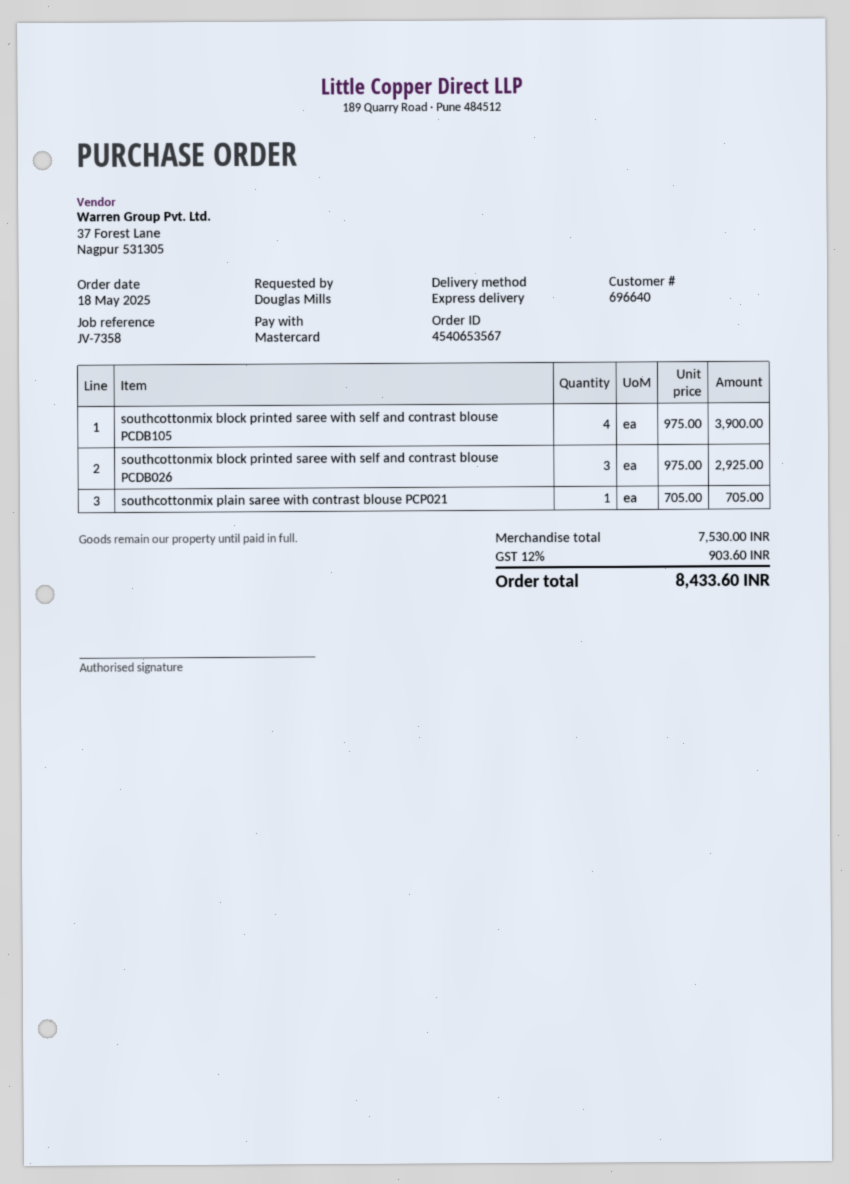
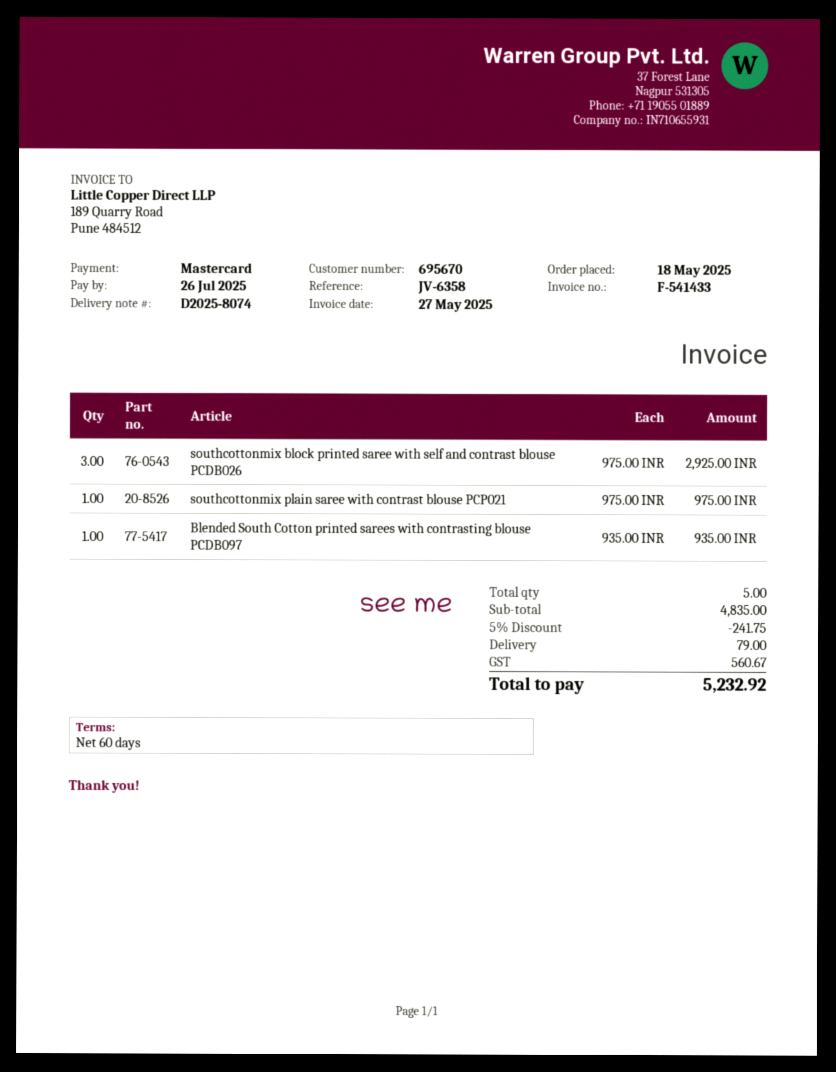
customer number: 696640 -> 695670
reference: JV-7358 -> JV-6358
southcottonmix block printed saree with self and contrast blouse PCDB105: 4 x 975.00 = 3900.00 -> none
southcottonmix plain saree with contrast blouse PCP021: 1 x 705.00 = 705.00 -> 1 x 975.00 = 975.00
Blended South Cotton printed sarees with contrasting blouse PCDB097: none -> 1 x 935.00 = 935.00
subtotal: 7530.00 -> 4835.00
discount: none -> 5% = 241.75
shipping: none -> 79.00
tax: 903.60 -> 560.67
total: 8433.60 -> 5232.92

